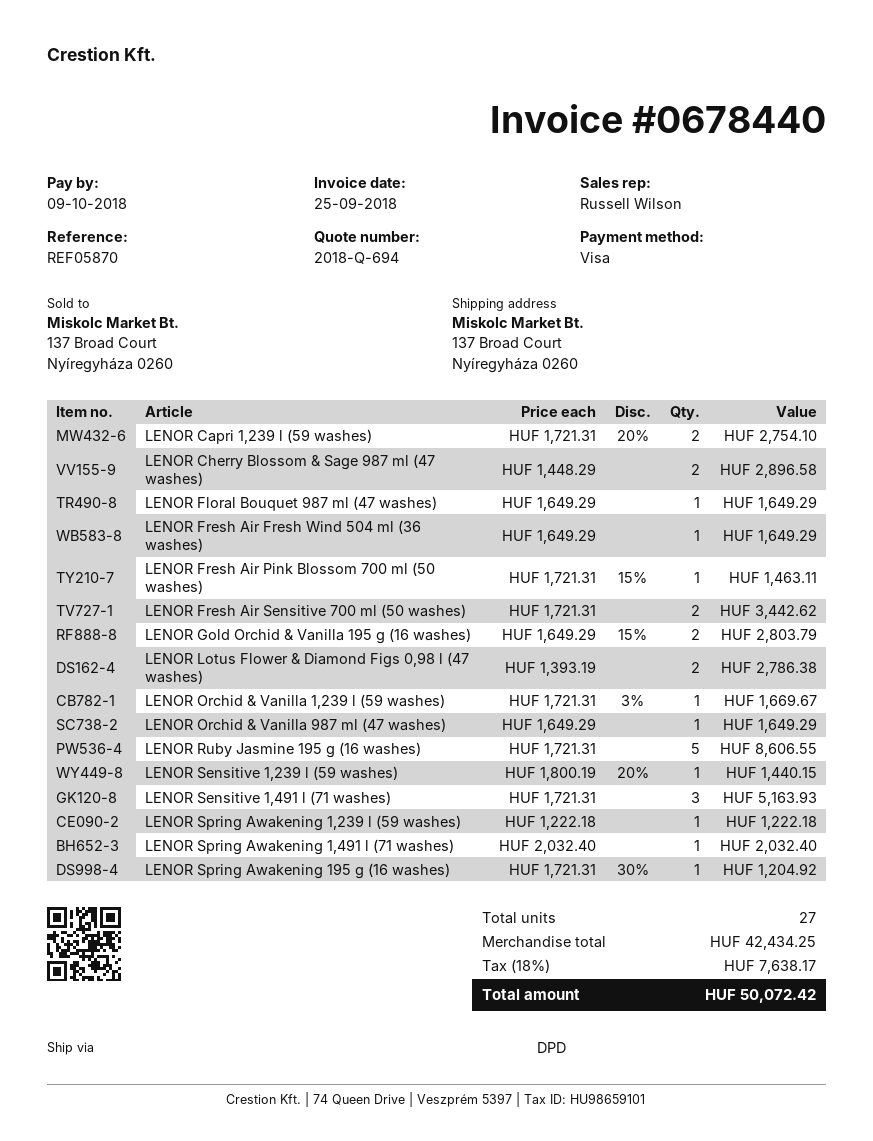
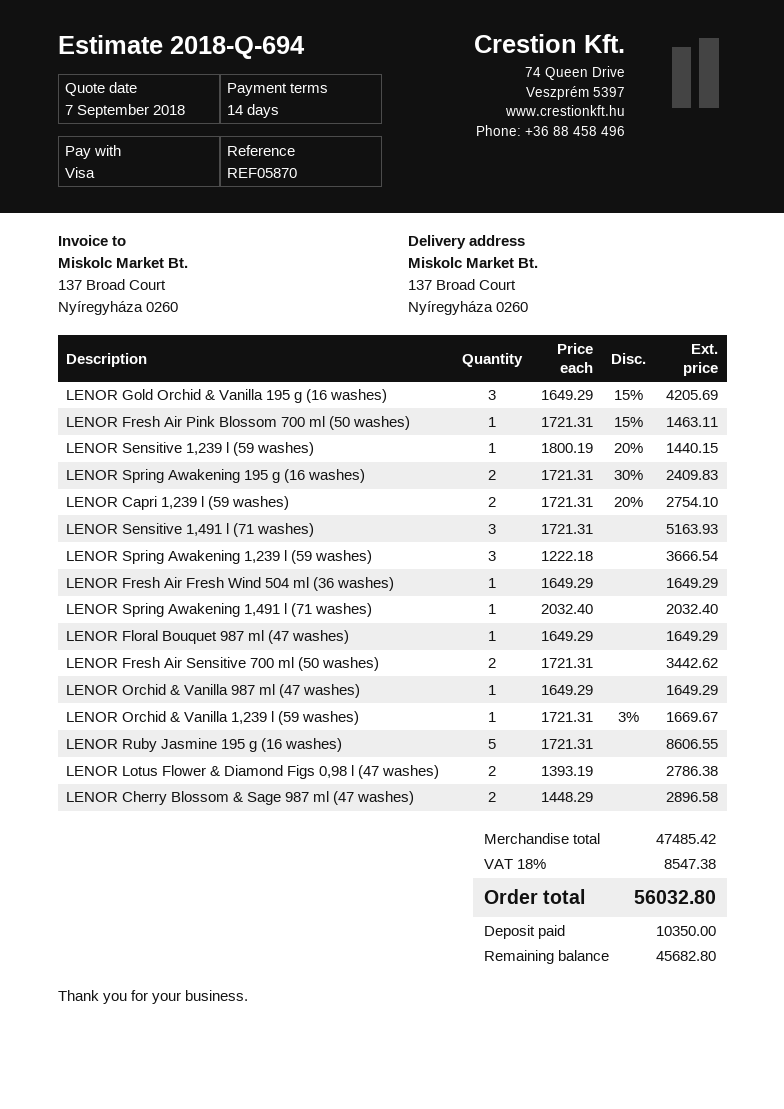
LENOR Gold Orchid & Vanilla 195 g (16 washes): 2 x 1649.29 - 15% = 2803.79 -> 3 x 1649.29 - 15% = 4205.69
LENOR Spring Awakening 1,239 l (59 washes): 1 x 1222.18 = 1222.18 -> 3 x 1222.18 = 3666.54
LENOR Spring Awakening 195 g (16 washes): 1 x 1721.31 - 30% = 1204.92 -> 2 x 1721.31 - 30% = 2409.83
subtotal: 42434.25 -> 47485.42
tax: 18% = 7638.17 -> 18% = 8547.38
total: 50072.42 -> 56032.80

